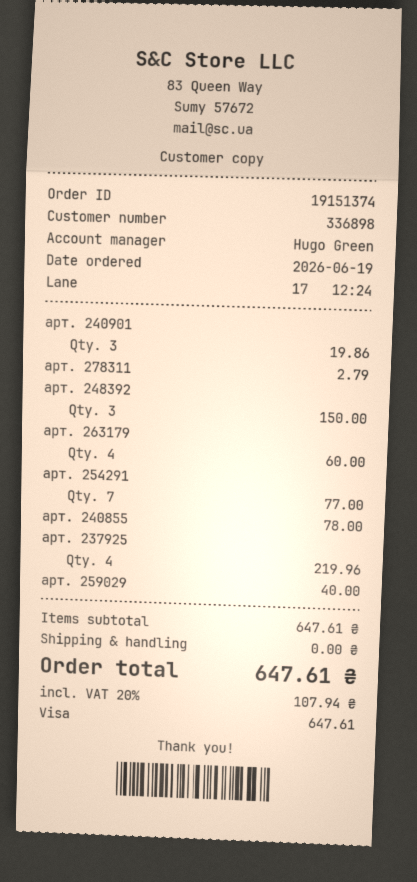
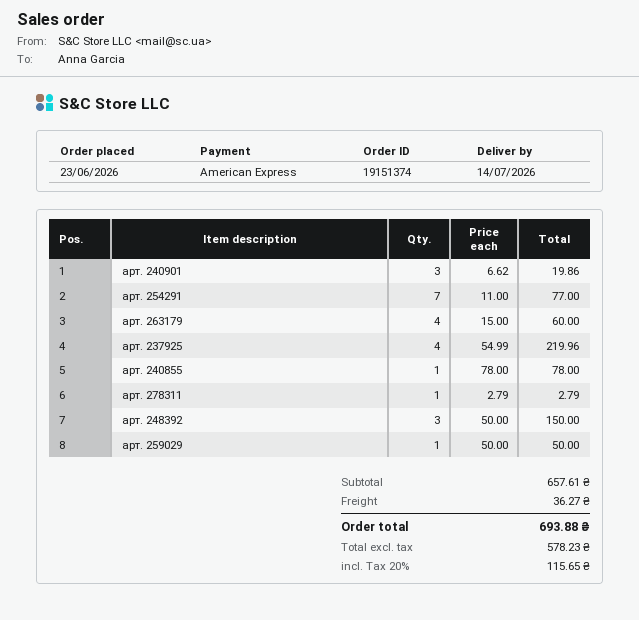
order date: 2026-06-19 -> 2026-06-23
payment method: Visa -> American Express
арт. 259029: 1 for 40.00 -> 1 for 50.00
subtotal: 647.61 -> 657.61
shipping: 0.00 -> 36.27
tax: 20% = 107.94 -> 20% = 115.65
total: 647.61 -> 693.88

